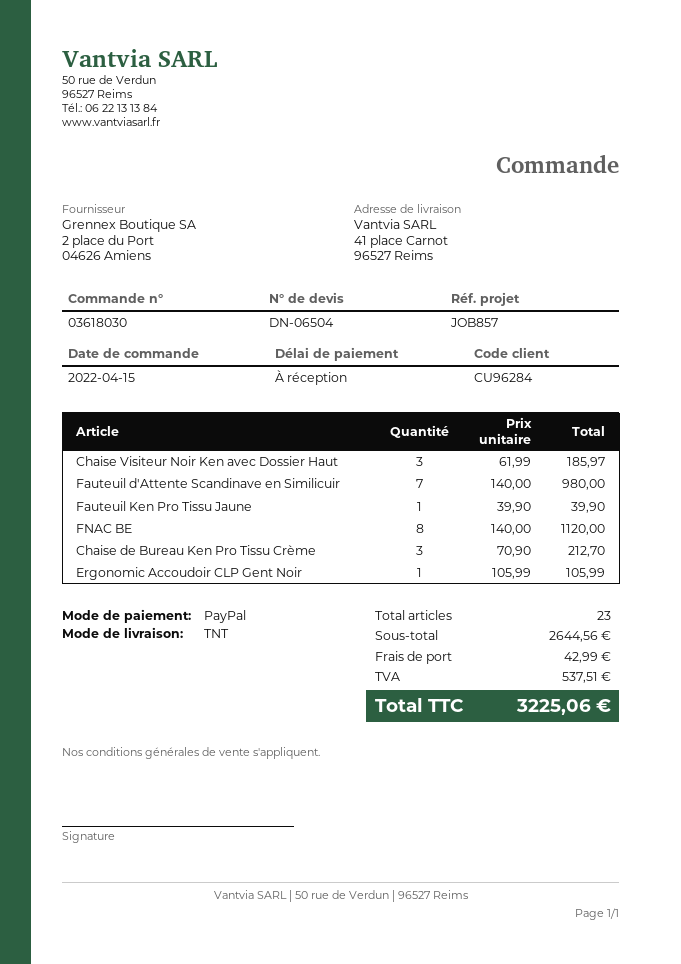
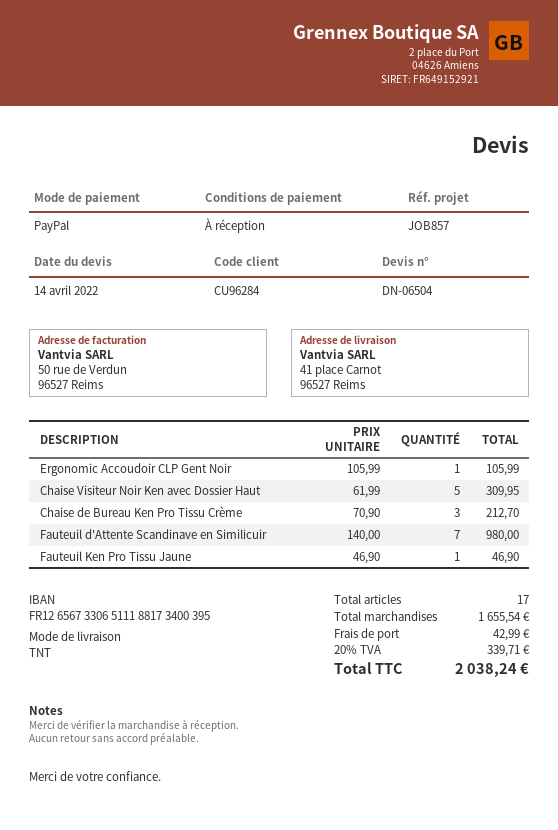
Chaise Visiteur Noir Ken avec Dossier Haut: 3 x 61.99 = 185.97 -> 5 x 61.99 = 309.95
Fauteuil Ken Pro Tissu Jaune: 1 x 39.90 = 39.90 -> 1 x 46.90 = 46.90
FNAC BE: 8 x 140.00 = 1120.00 -> none
total quantity: 23 -> 17
subtotal: 2644.56 -> 1655.54
tax: 537.51 -> 339.71
total: 3225.06 -> 2038.24

